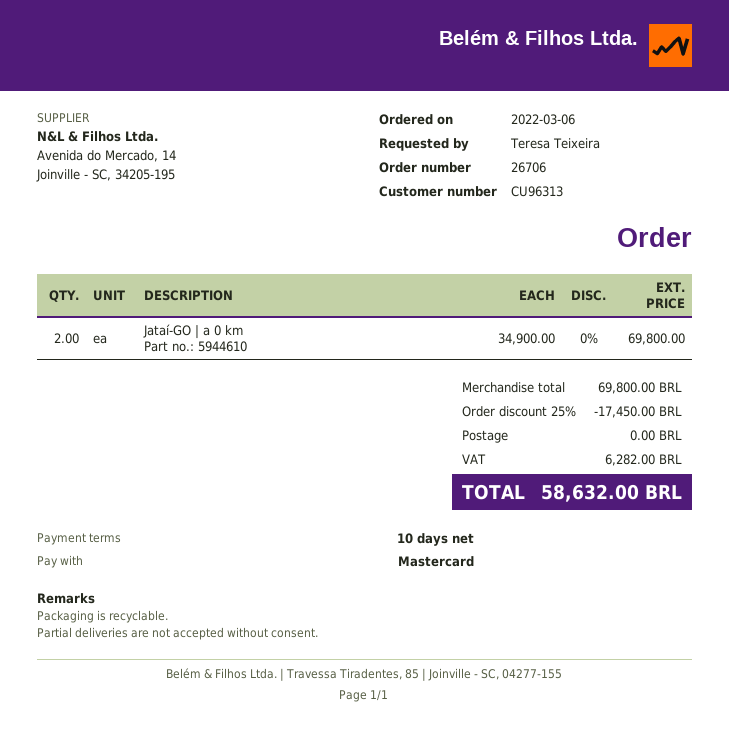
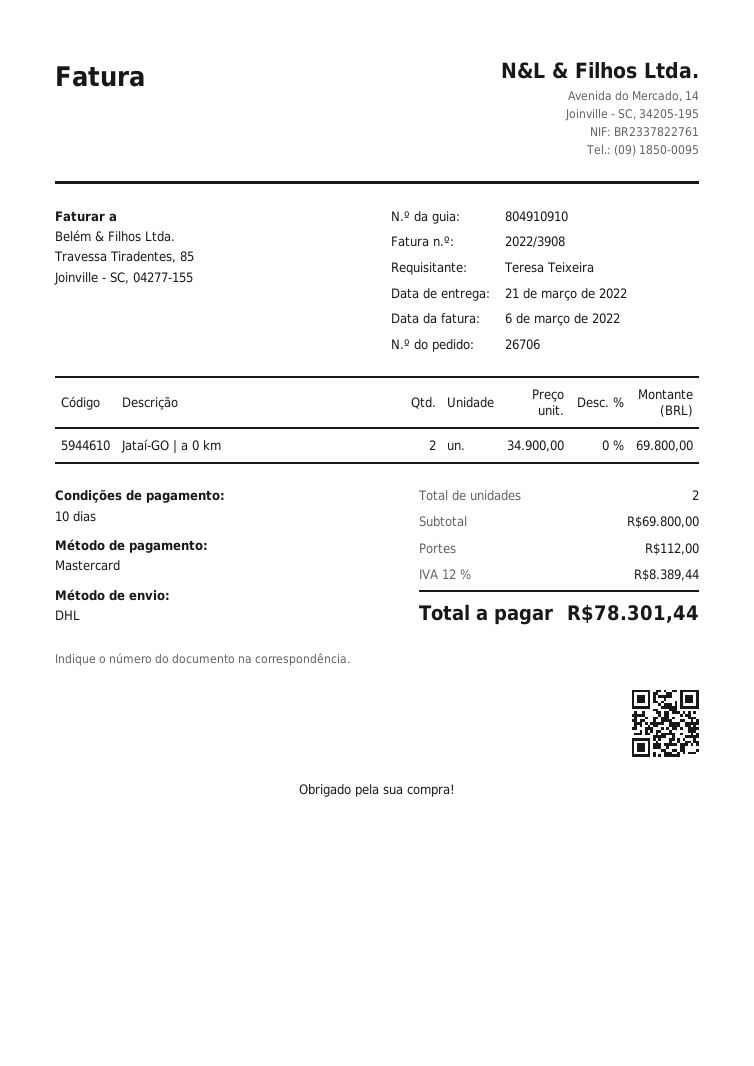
discount: 25% = 17450.00 -> none
shipping: 0.00 -> 112.00
tax: 6282.00 -> 8389.44
total: 58632.00 -> 78301.44

